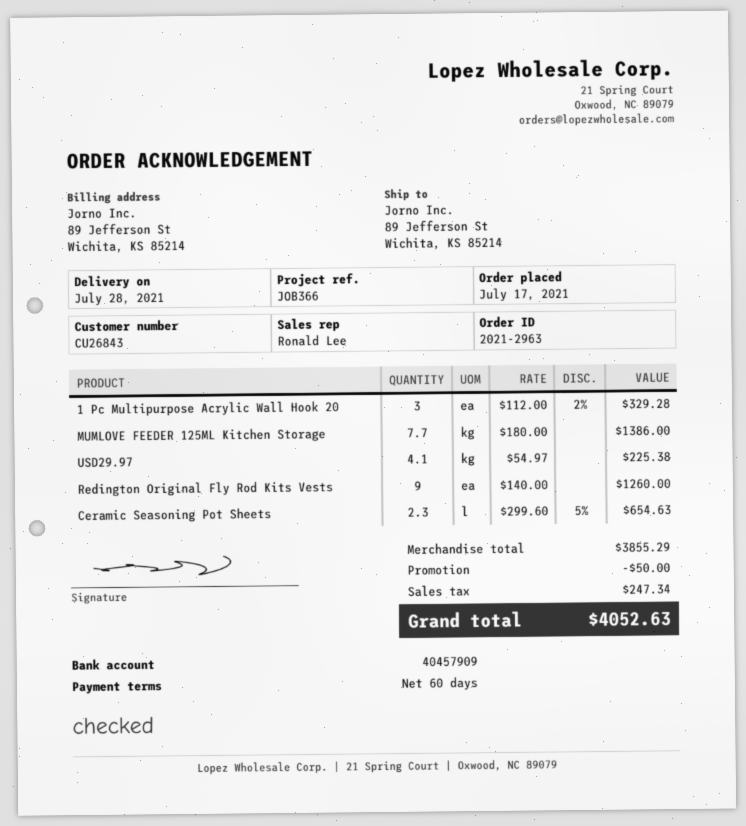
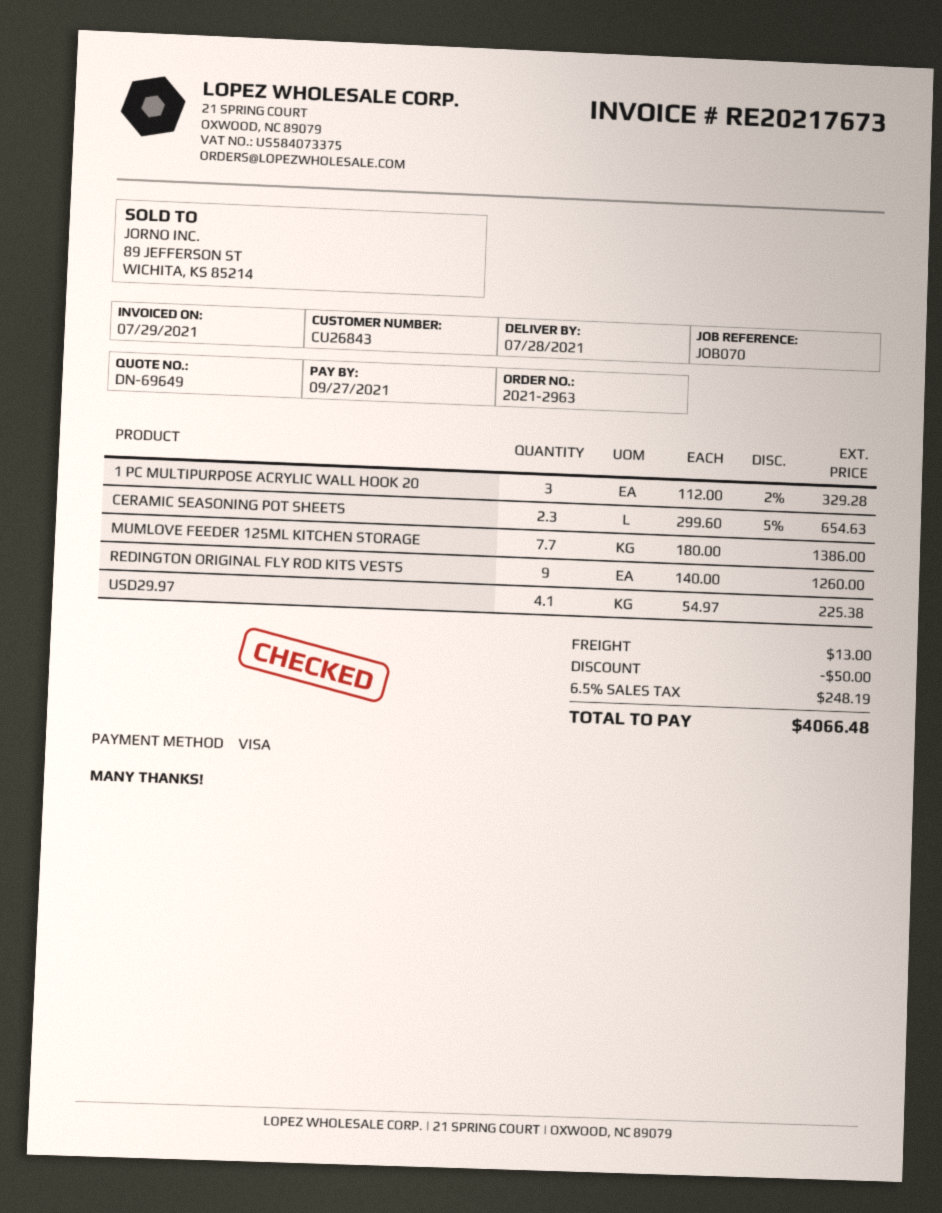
reference: JOB366 -> JOB070
shipping: none -> 13.00
tax: 247.34 -> 248.19
total: 4052.63 -> 4066.48

